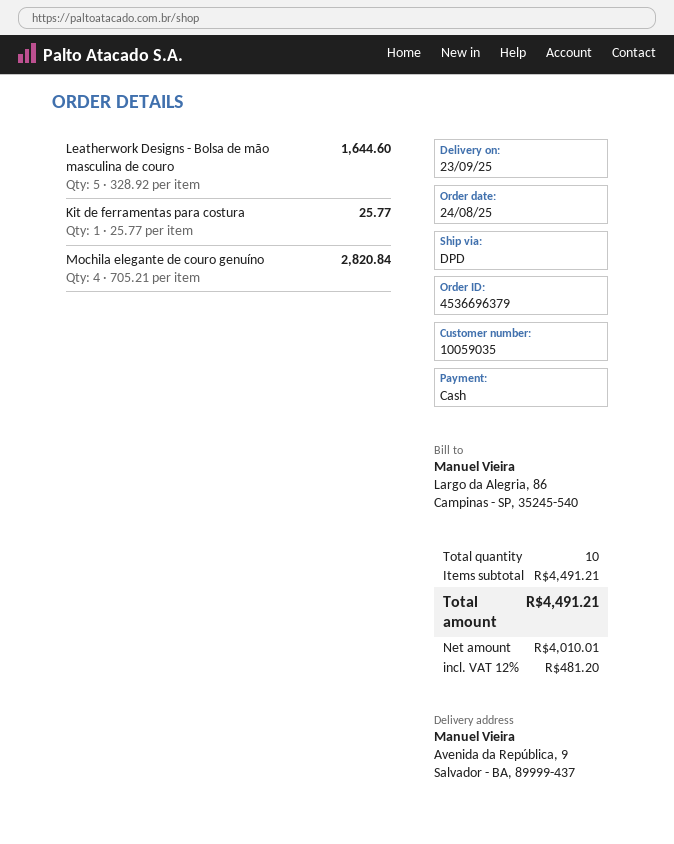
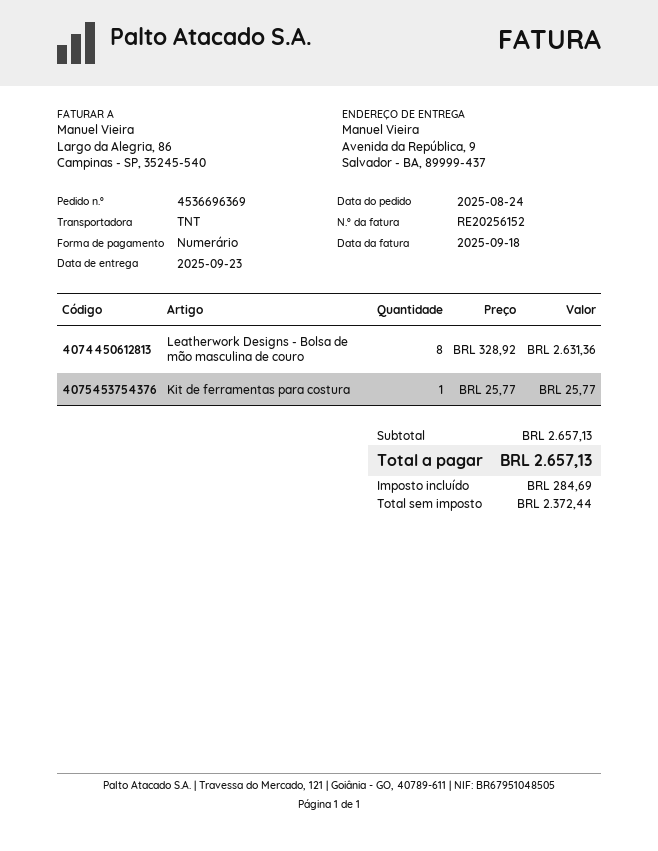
order number: 4536696379 -> 4536696369
shipping method: DPD -> TNT
Leatherwork Designs - Bolsa de mão masculina de couro: 5 x 328.92 = 1644.60 -> 8 x 328.92 = 2631.36
Mochila elegante de couro genuíno: 4 x 705.21 = 2820.84 -> none
subtotal: 4491.21 -> 2657.13
net: 4010.01 -> 2372.44
tax: 481.20 -> 284.69
total: 4491.21 -> 2657.13

